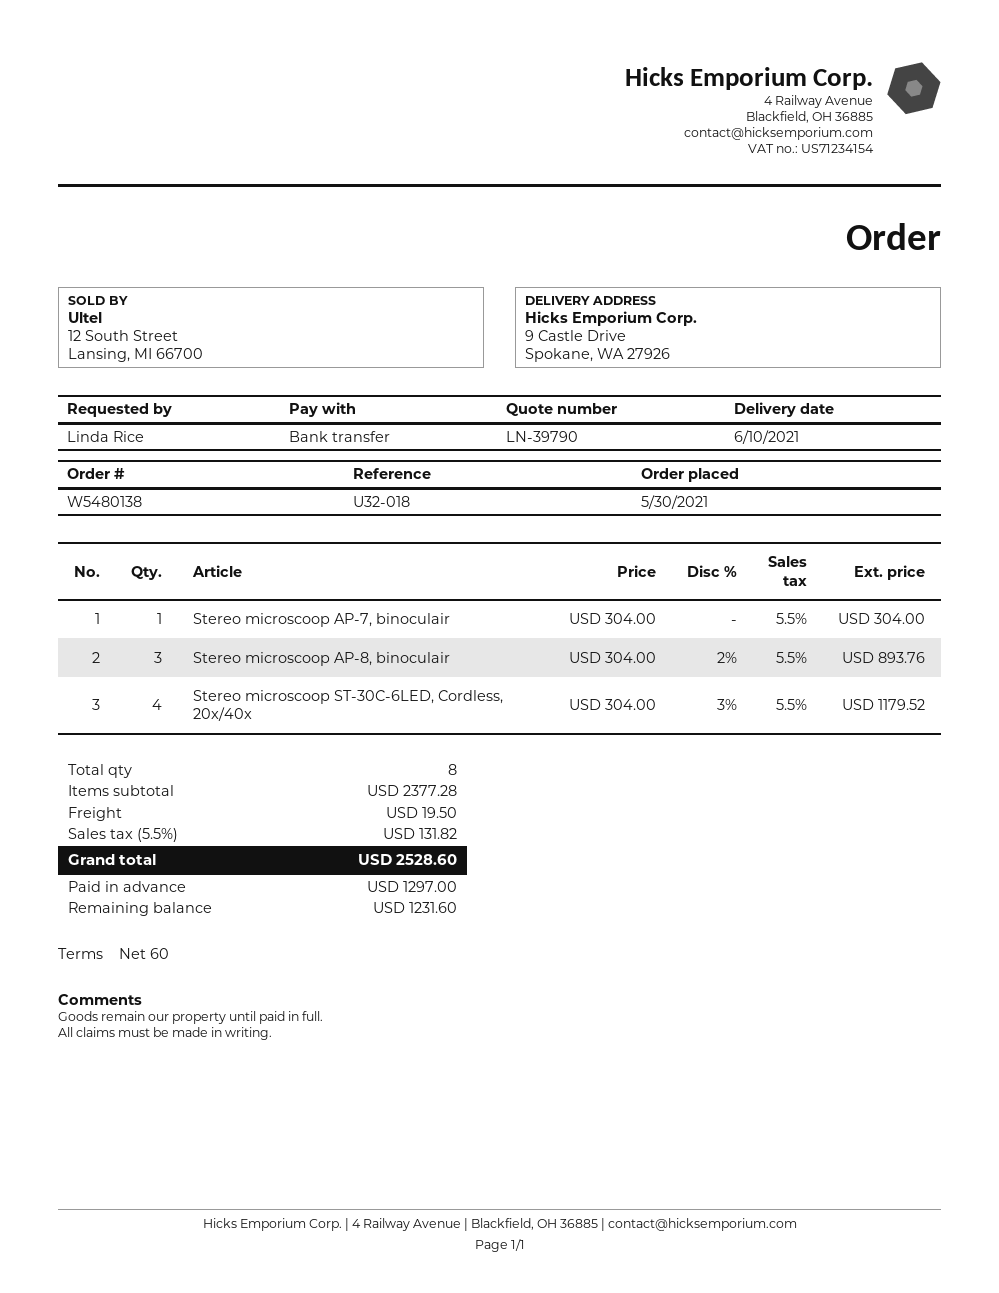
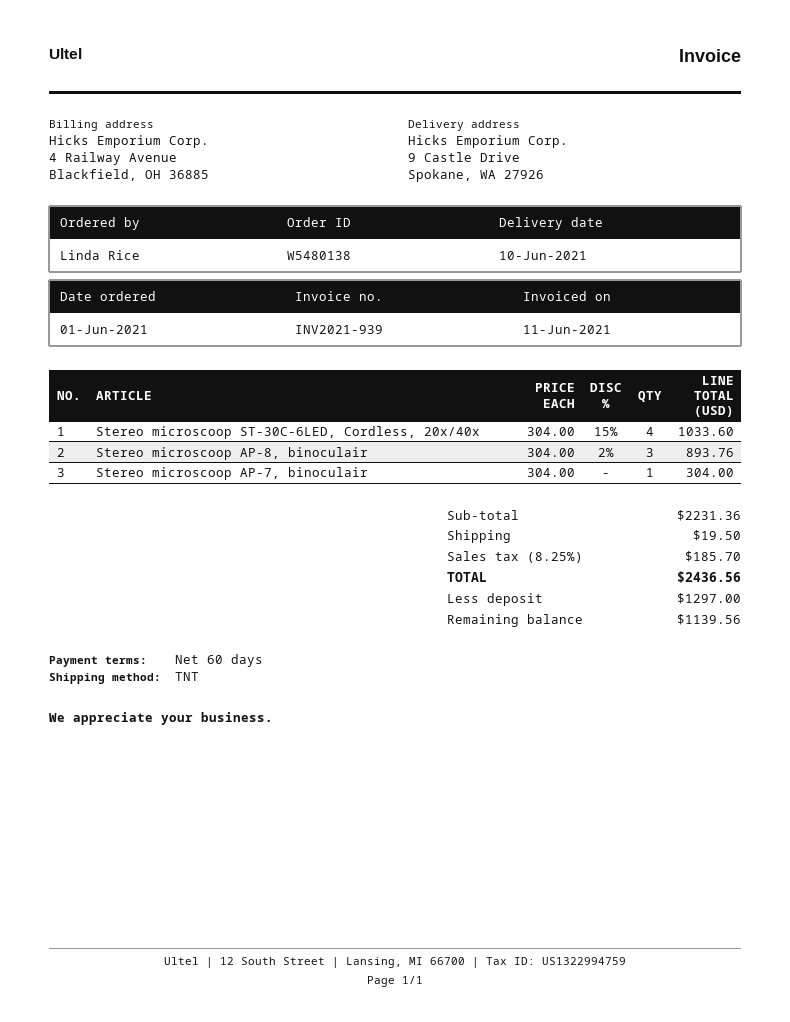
order date: 2021-05-30 -> 2021-06-01
Stereo microscoop ST-30C-6LED, Cordless, 20x/40x: 4 x 304.00 - 3% = 1179.52 -> 4 x 304.00 - 15% = 1033.60
subtotal: 2377.28 -> 2231.36
tax: 5.5% = 131.82 -> 8.25% = 185.70
total: 2528.60 -> 2436.56
balance: 1231.60 -> 1139.56

